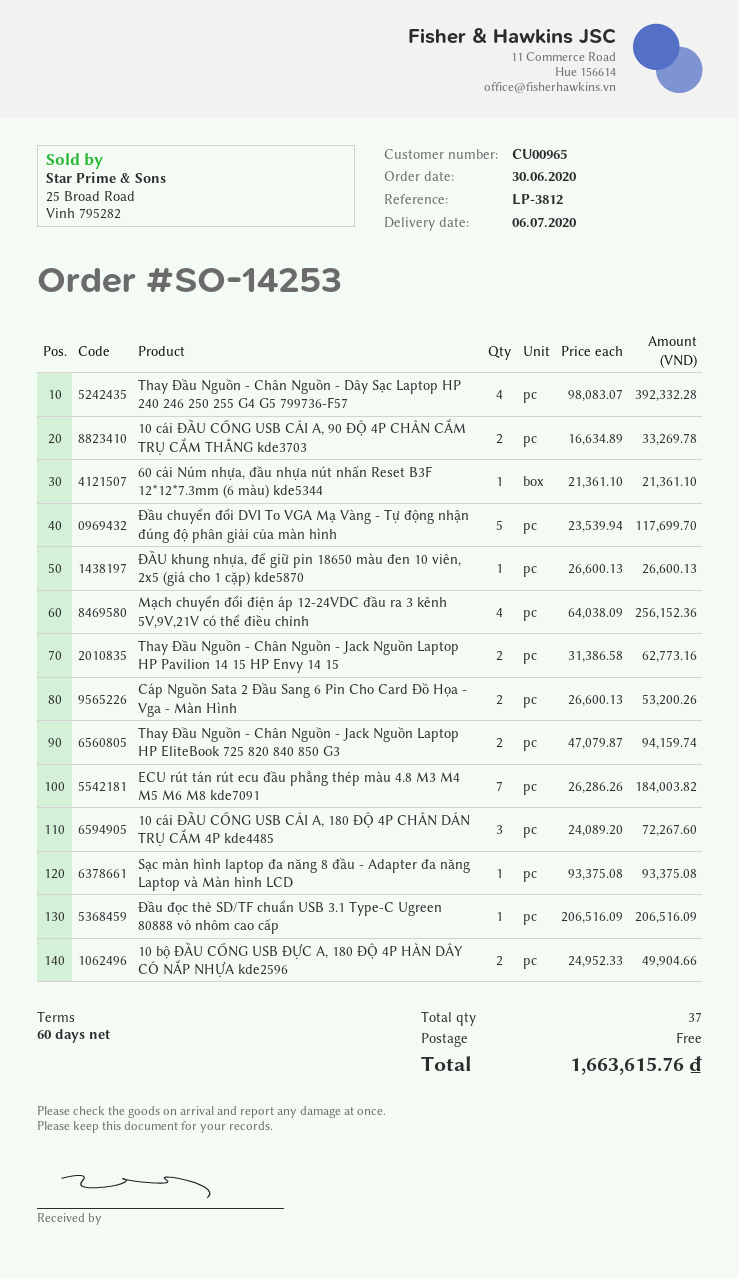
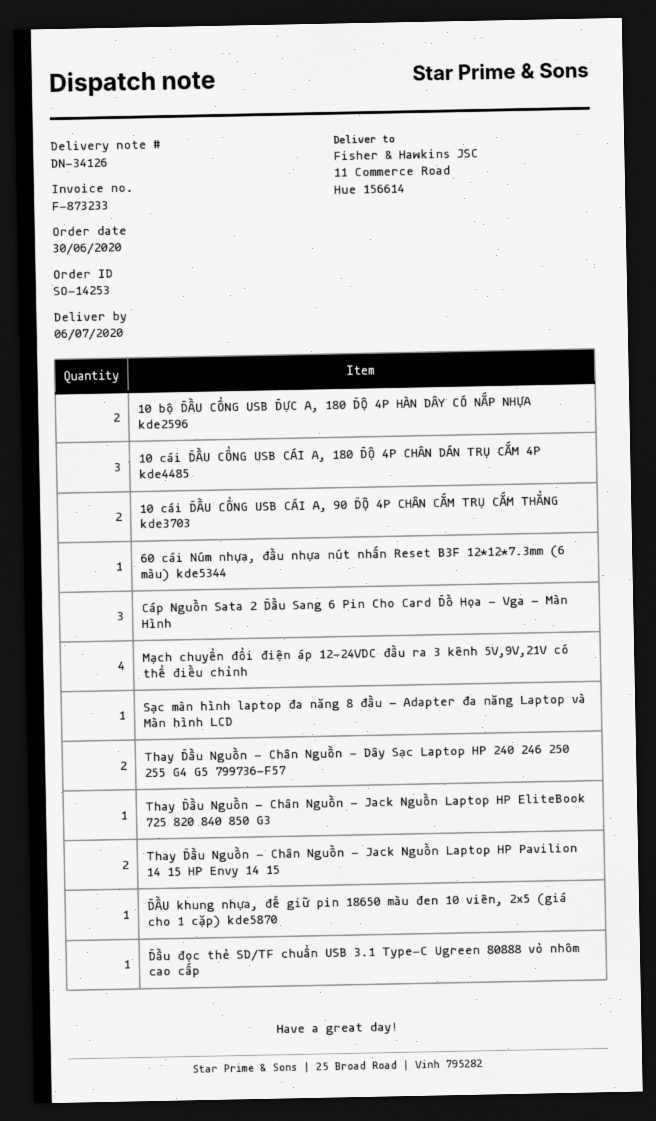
Thay Đầu Nguồn - Chân Nguồn - Dây Sạc Laptop HP 240 246 250 255 G4 G5 799736-F57: 4 -> 2
Đầu chuyển đổi DVI To VGA Mạ Vàng - Tự động nhận đúng độ phân giải của màn hình: 5 -> none
Cáp Nguồn Sata 2 Đầu Sang 6 Pin Cho Card Đồ Họa - Vga - Màn Hình: 2 -> 3
Thay Đầu Nguồn - Chân Nguồn - Jack Nguồn Laptop HP EliteBook 725 820 840 850 G3: 2 -> 1
ECU rút tán rút ecu đầu phẳng thép màu 4.8 M3 M4 M5 M6 M8 kde7091: 7 -> none

